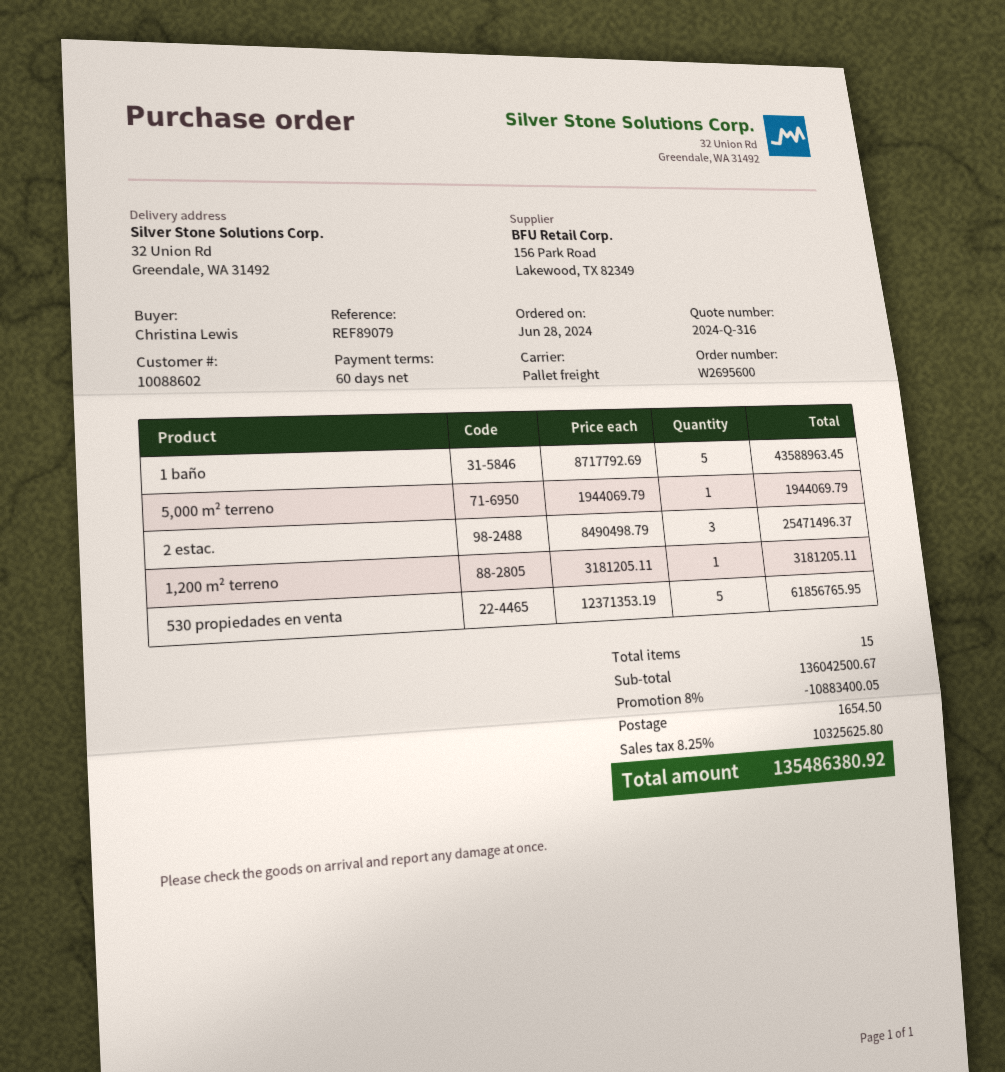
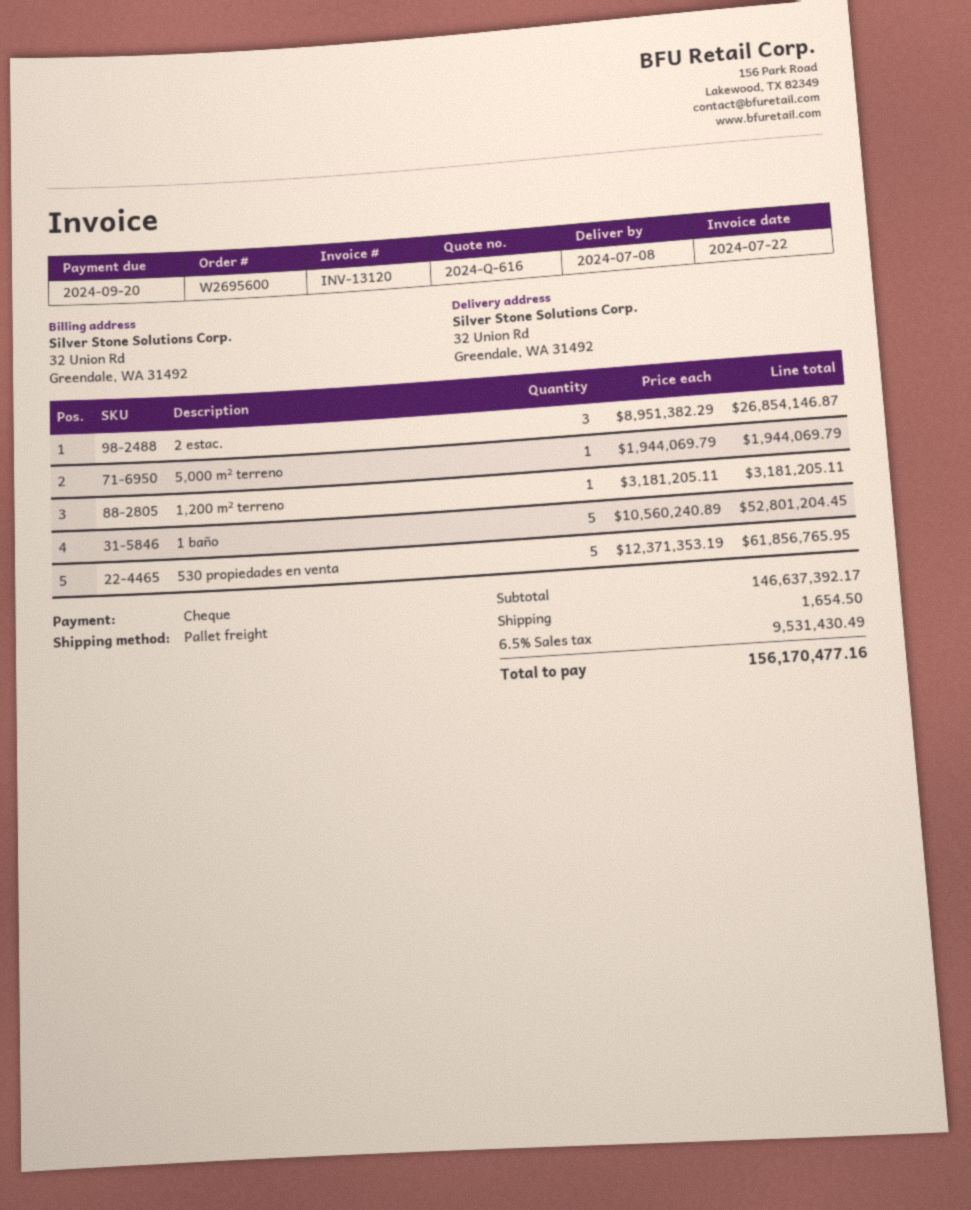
quote number: 2024-Q-316 -> 2024-Q-616
1 baño: 5 x 8717792.69 = 43588963.45 -> 5 x 10560240.89 = 52801204.45
2 estac.: 3 x 8490498.79 = 25471496.37 -> 3 x 8951382.29 = 26854146.87
subtotal: 136042500.67 -> 146637392.17
discount: 8% = 10883400.05 -> none
tax: 8.25% = 10325625.80 -> 6.5% = 9531430.49
total: 135486380.92 -> 156170477.16

